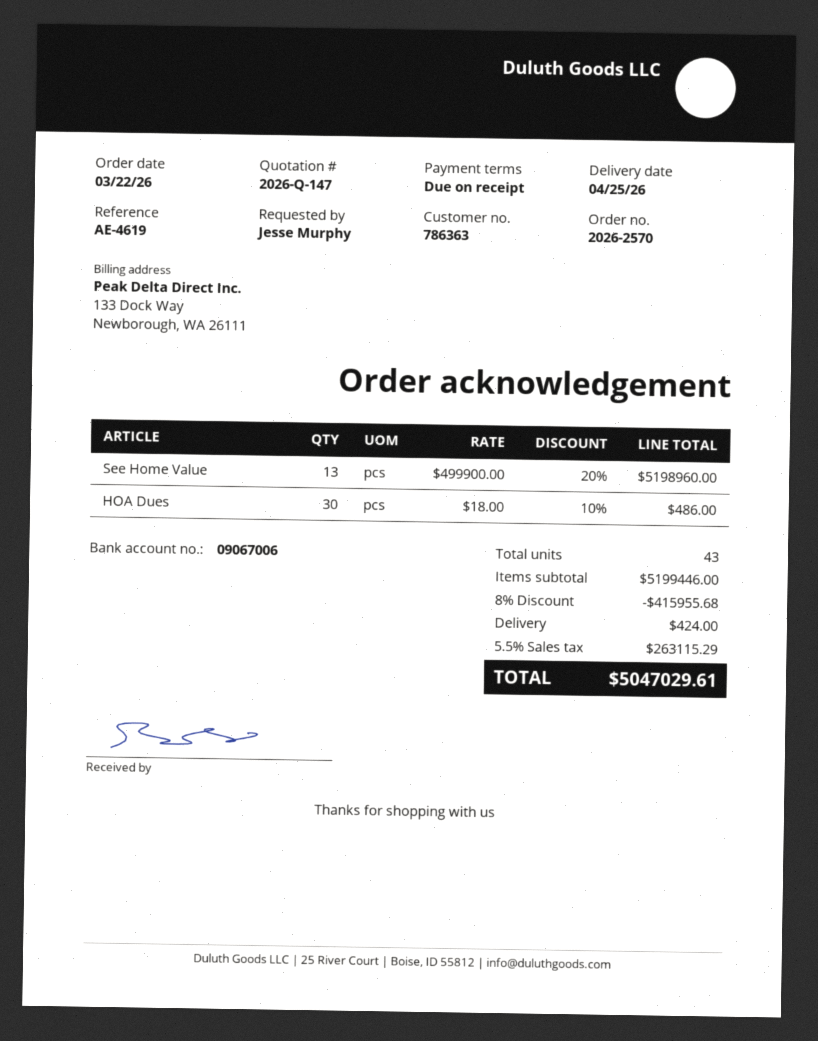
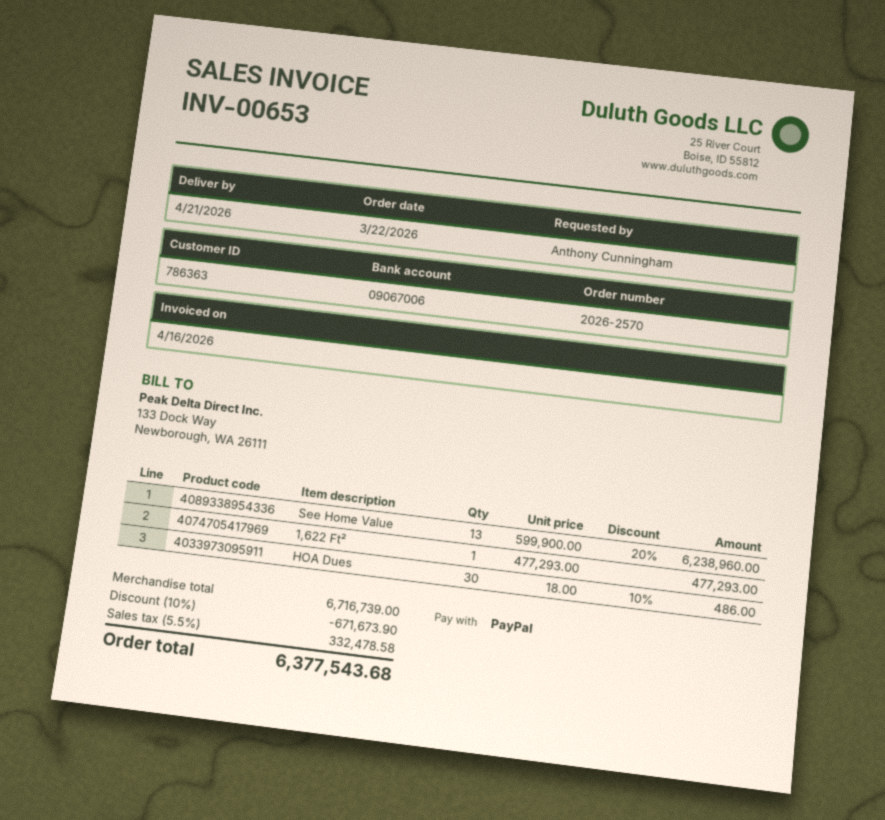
delivery date: 2026-04-25 -> 2026-04-21
ordered by: Jesse Murphy -> Anthony Cunningham
See Home Value: 13 x 499900.00 - 20% = 5198960.00 -> 13 x 599900.00 - 20% = 6238960.00
1,622 Ft²: none -> 1 x 477293.00 = 477293.00
subtotal: 5199446.00 -> 6716739.00
discount: 8% = 415955.68 -> 10% = 671673.90
shipping: 424.00 -> none
tax: 5.5% = 263115.29 -> 5.5% = 332478.58
total: 5047029.61 -> 6377543.68

